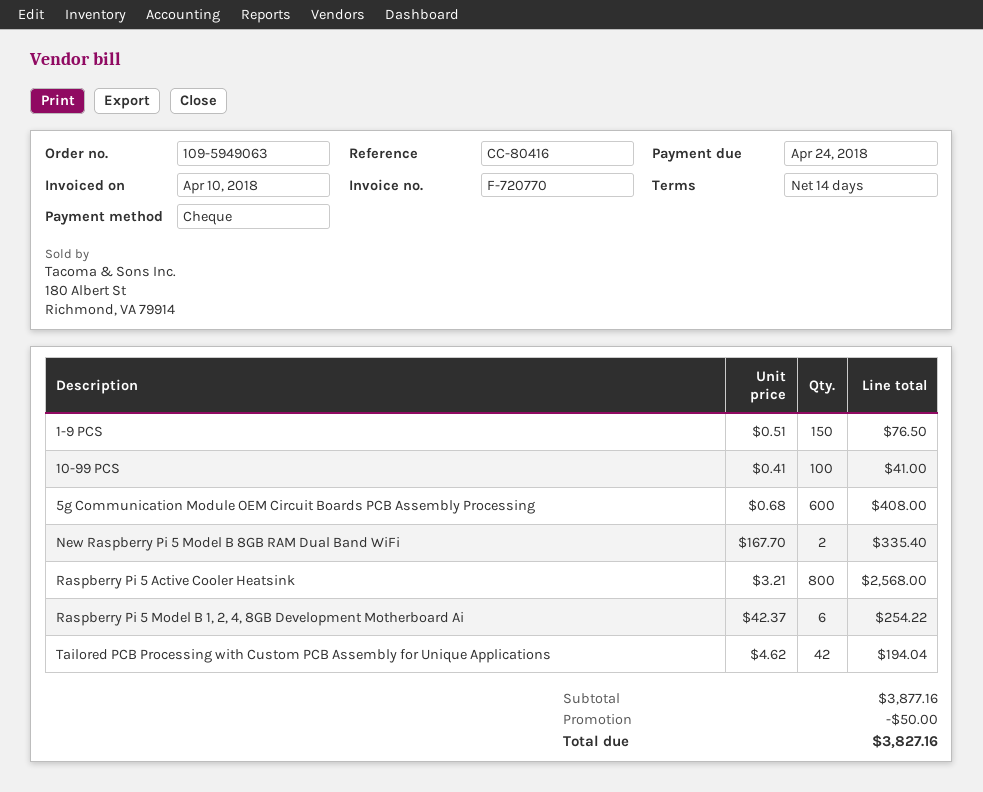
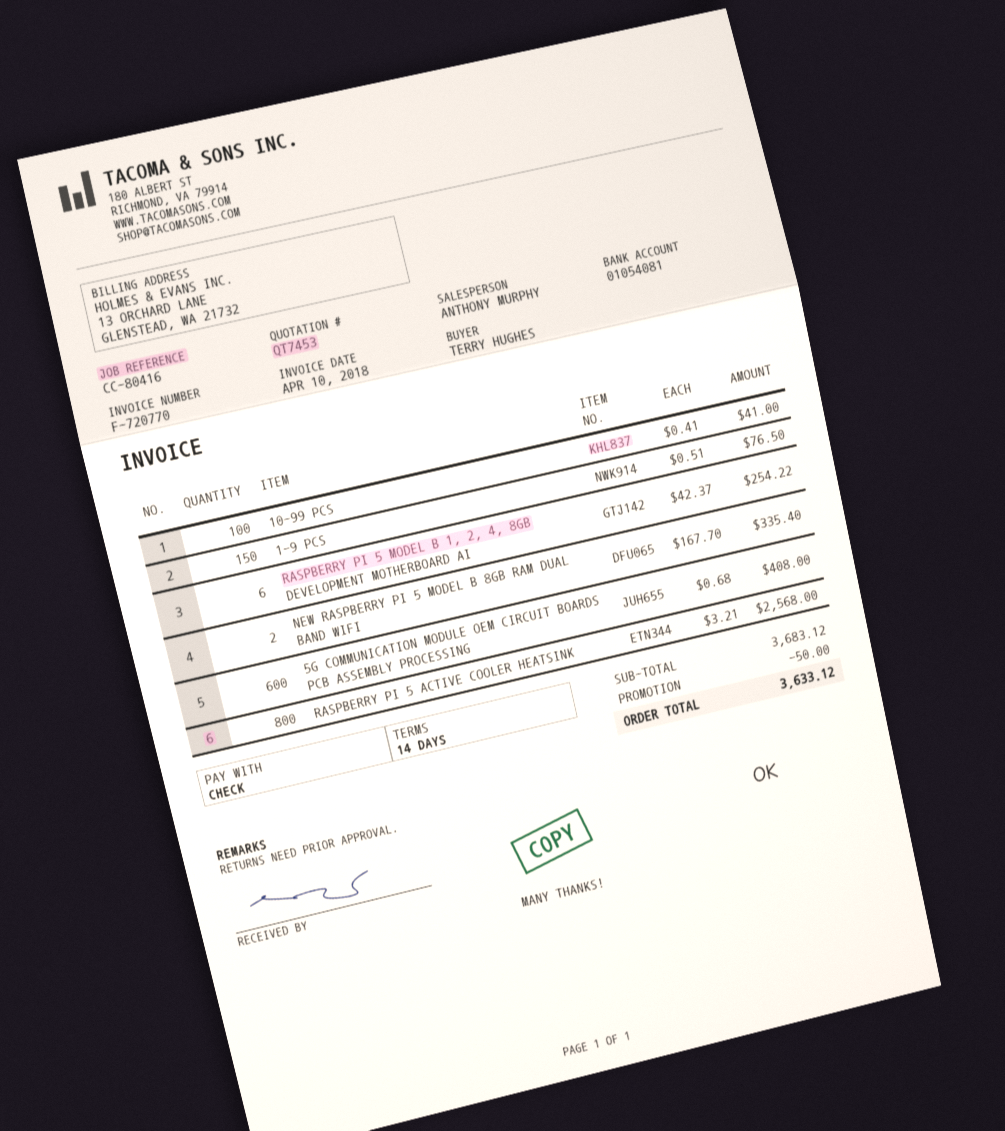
Tailored PCB Processing with Custom PCB Assembly for Unique Applications: 42 x 4.62 = 194.04 -> none
subtotal: 3877.16 -> 3683.12
total: 3827.16 -> 3633.12

